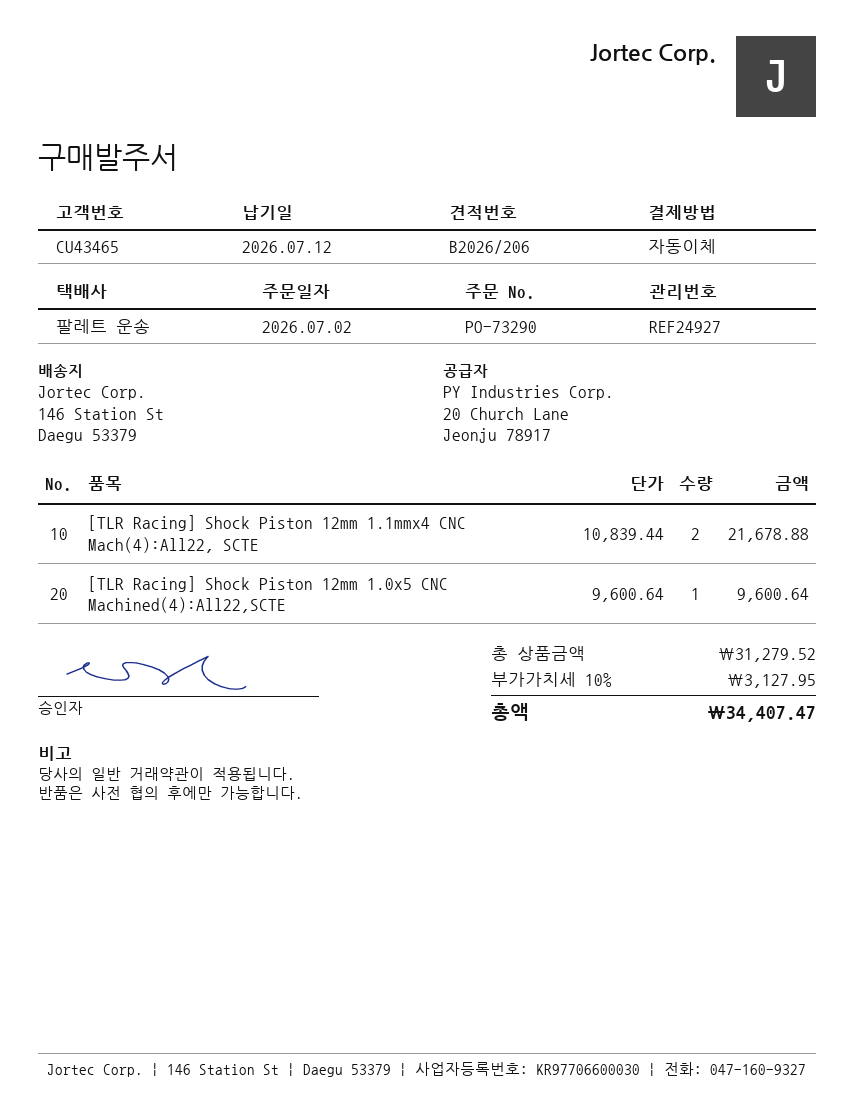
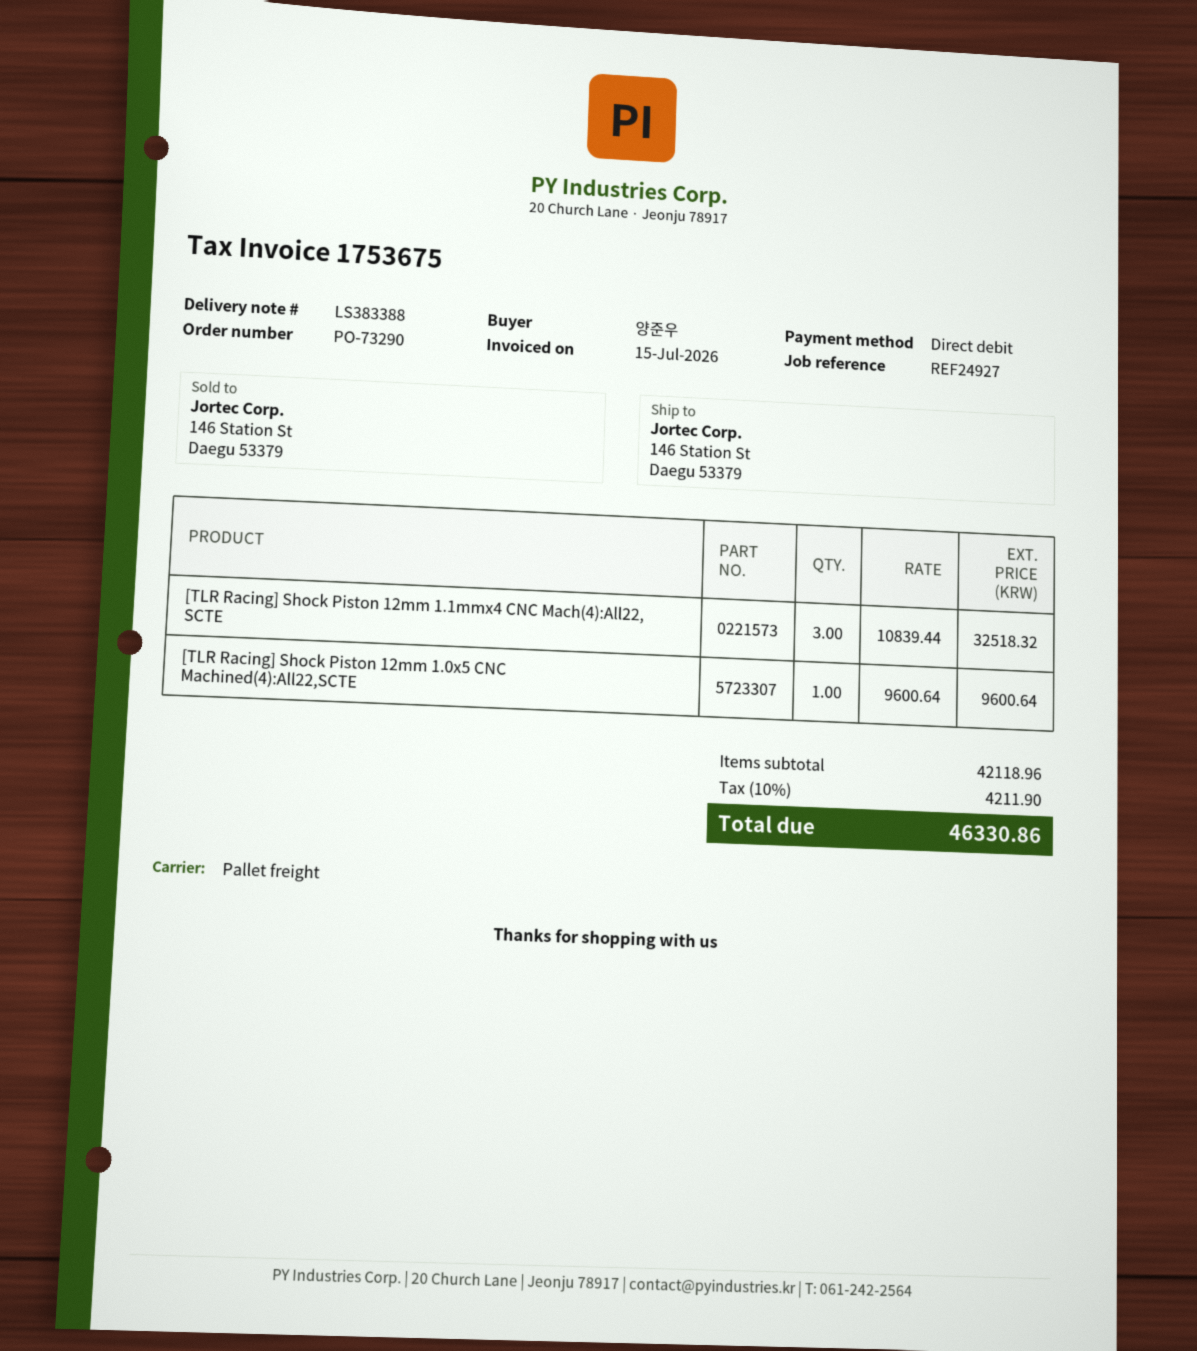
[TLR Racing] Shock Piston 12mm 1.1mmx4 CNC Mach(4):All22, SCTE: 2 x 10839.44 = 21678.88 -> 3 x 10839.44 = 32518.32
subtotal: 31279.52 -> 42118.96
tax: 10% = 3127.95 -> 10% = 4211.90
total: 34407.47 -> 46330.86

